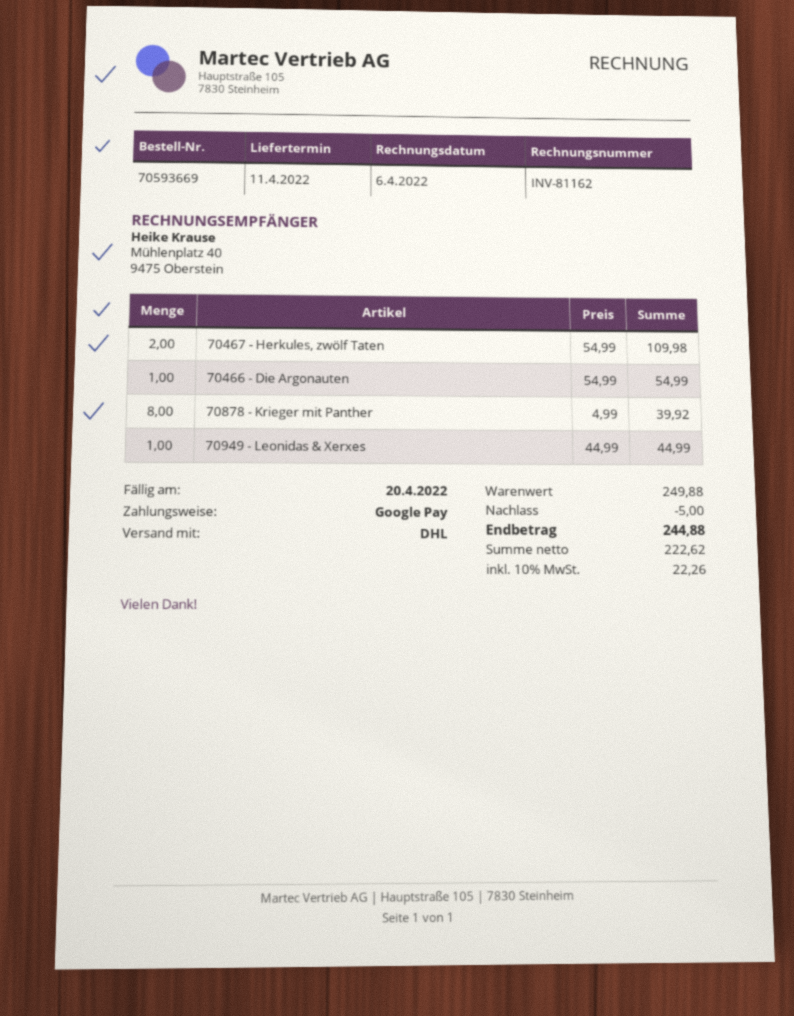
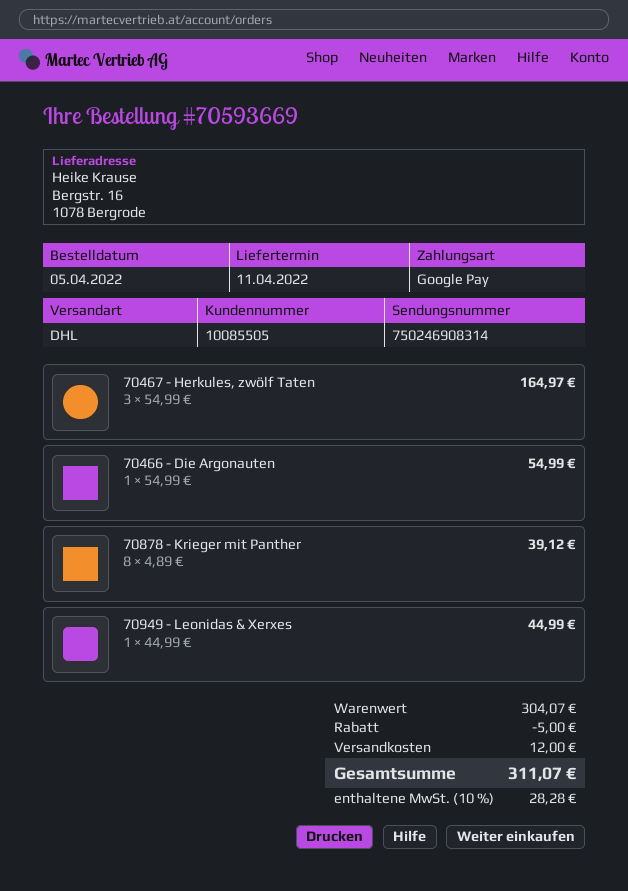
70467 - Herkules, zwölf Taten: 2 x 54.99 = 109.98 -> 3 x 54.99 = 164.97
70878 - Krieger mit Panther: 8 x 4.99 = 39.92 -> 8 x 4.89 = 39.12
subtotal: 249.88 -> 304.07
shipping: none -> 12.00
tax: 10% = 22.26 -> 10% = 28.28
total: 244.88 -> 311.07

